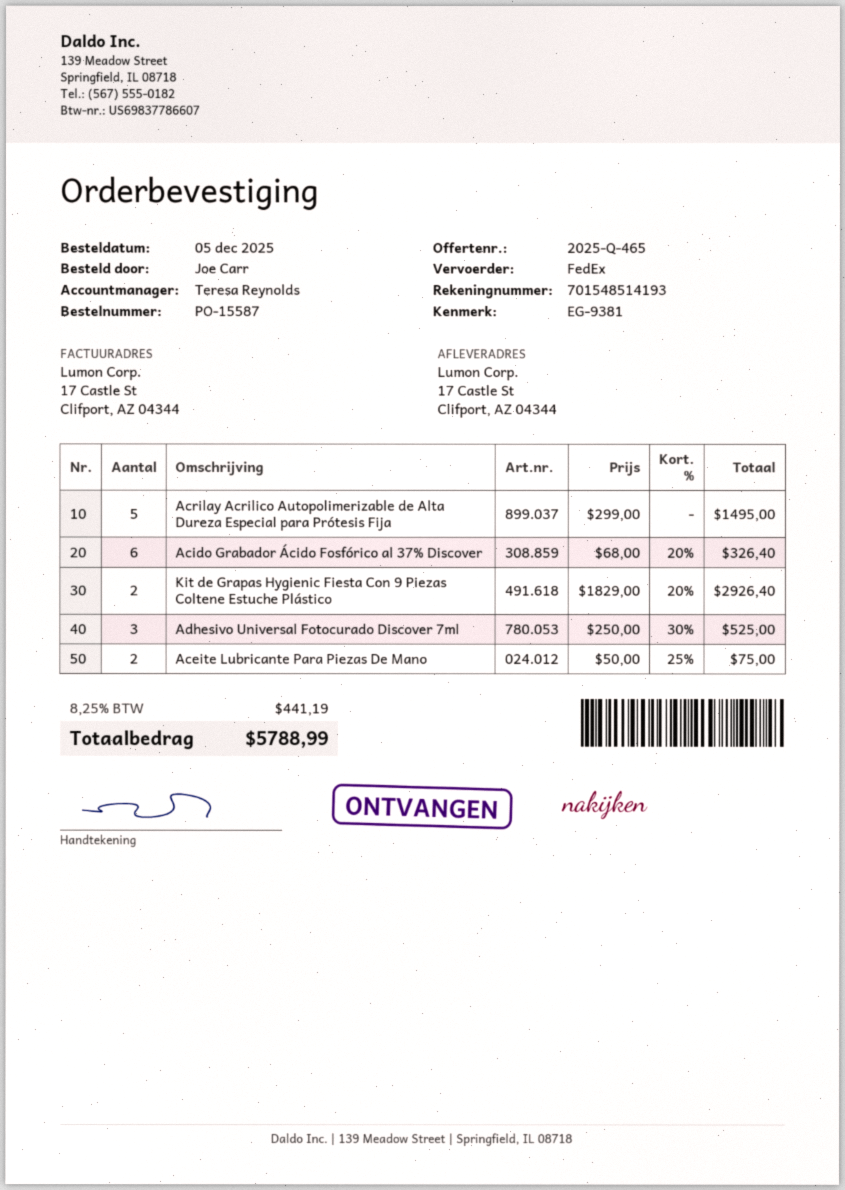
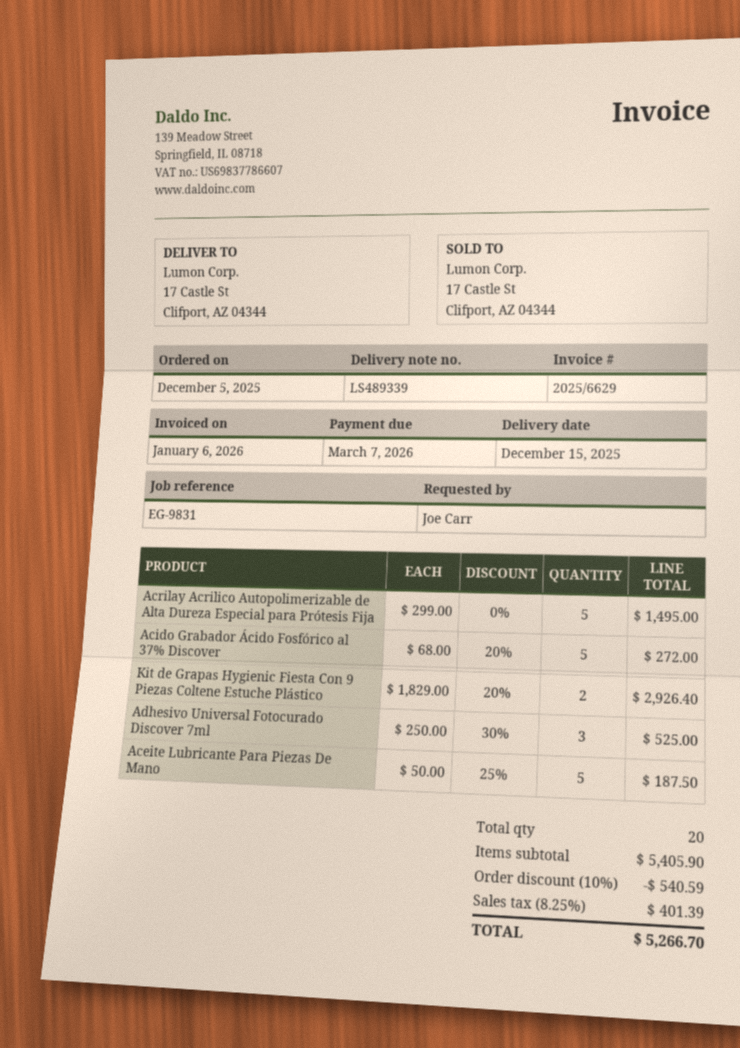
reference: EG-9381 -> EG-9831
Acido Grabador Ácido Fosfórico al 37% Discover: 6 x 68.00 - 20% = 326.40 -> 5 x 68.00 - 20% = 272.00
Aceite Lubricante Para Piezas De Mano: 2 x 50.00 - 25% = 75.00 -> 5 x 50.00 - 25% = 187.50
discount: none -> 10% = 540.59
tax: 8.25% = 441.19 -> 8.25% = 401.39
total: 5788.99 -> 5266.70

